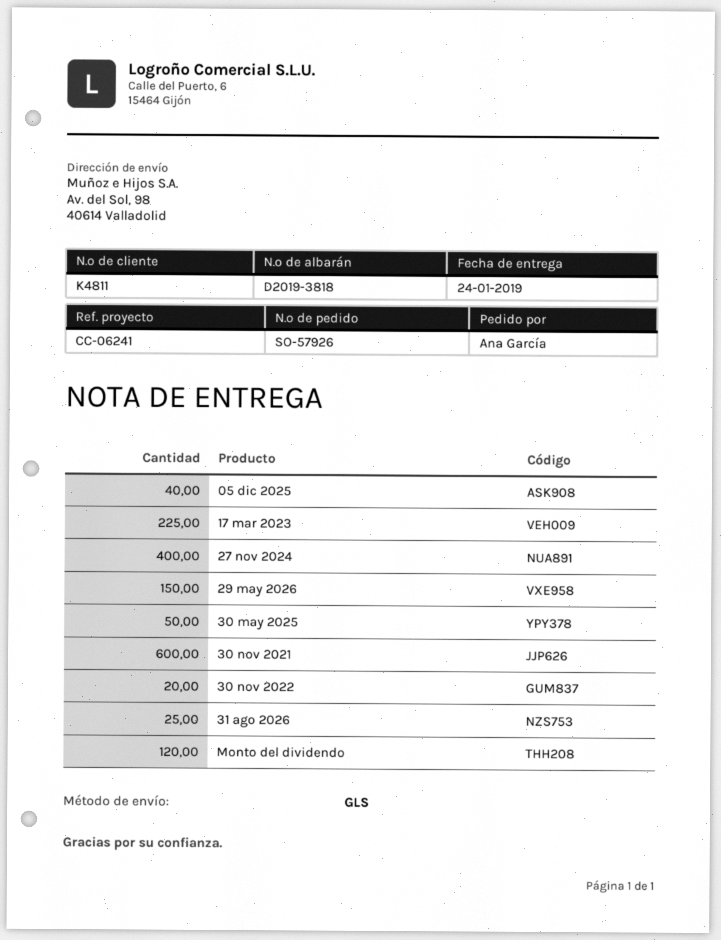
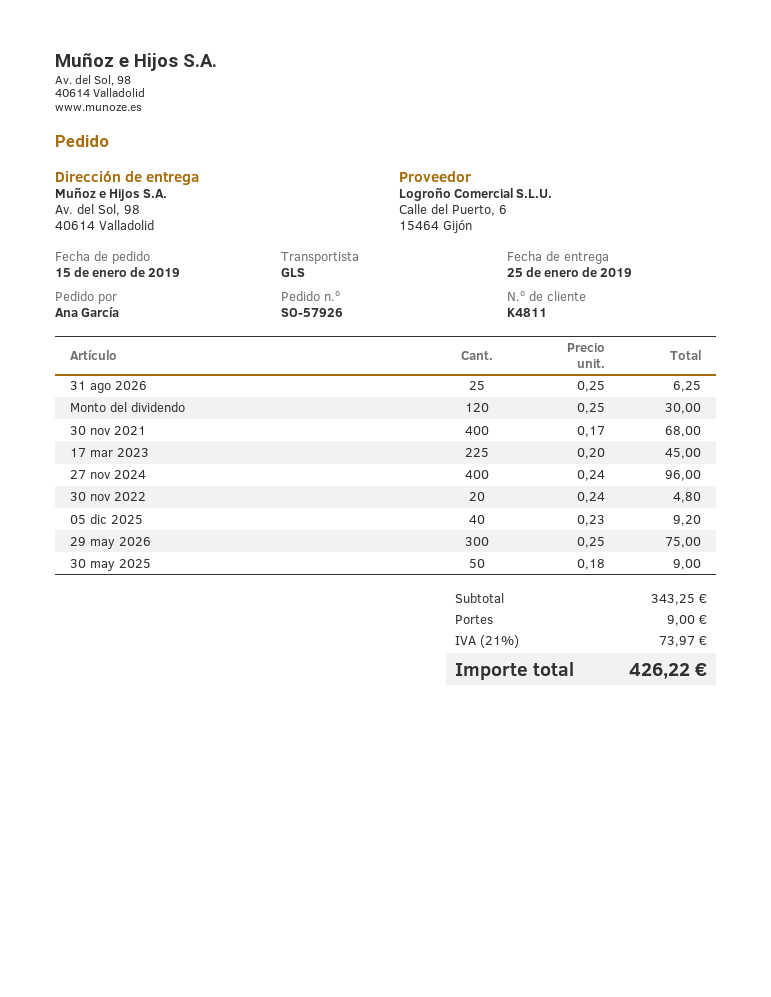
delivery date: 2019-01-24 -> 2019-01-25
29 may 2026: 150 -> 300
30 nov 2021: 600 -> 400

